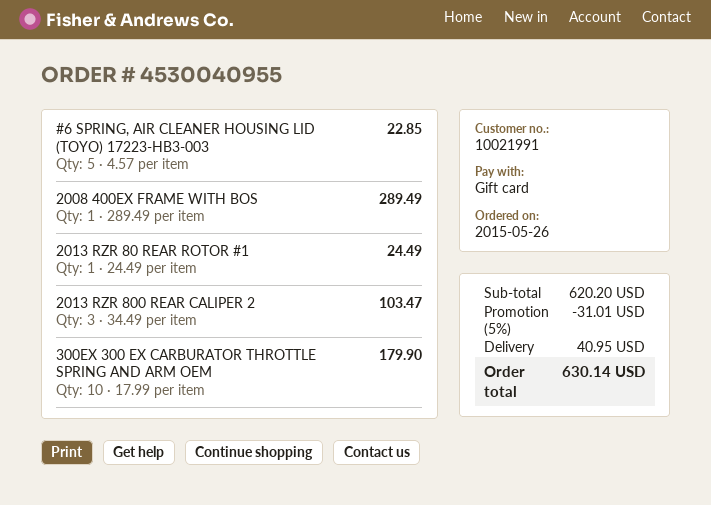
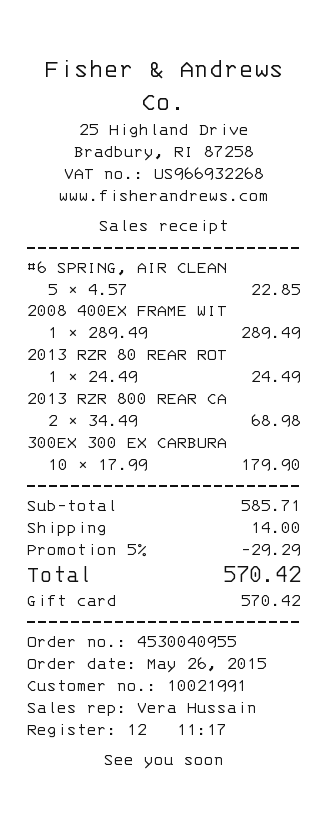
2013 RZR 800 REAR CALIPER 2: 3 x 34.49 = 103.47 -> 2 x 34.49 = 68.98
subtotal: 620.20 -> 585.71
discount: 5% = 31.01 -> 5% = 29.29
shipping: 40.95 -> 14.00
total: 630.14 -> 570.42

